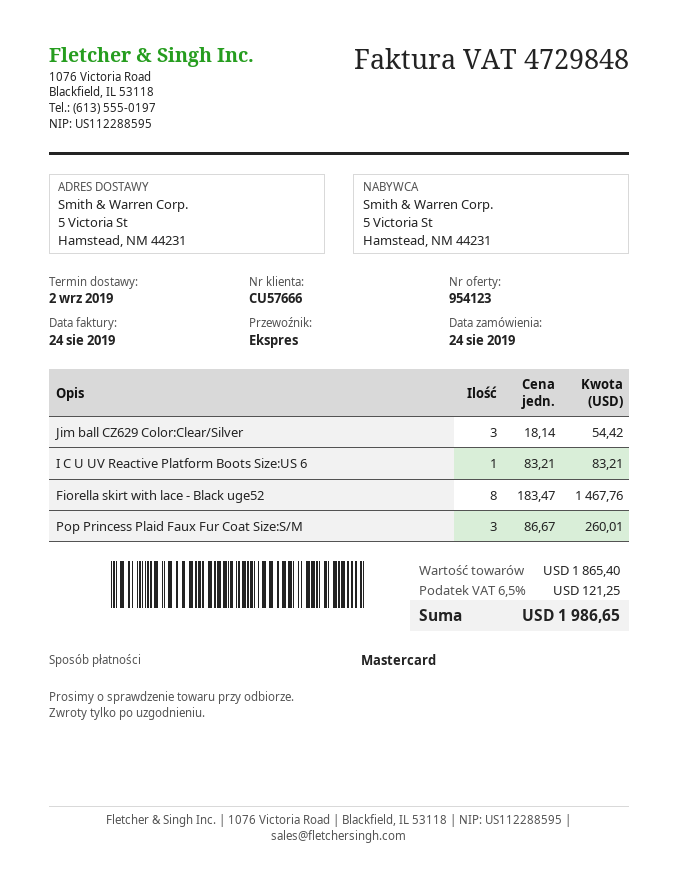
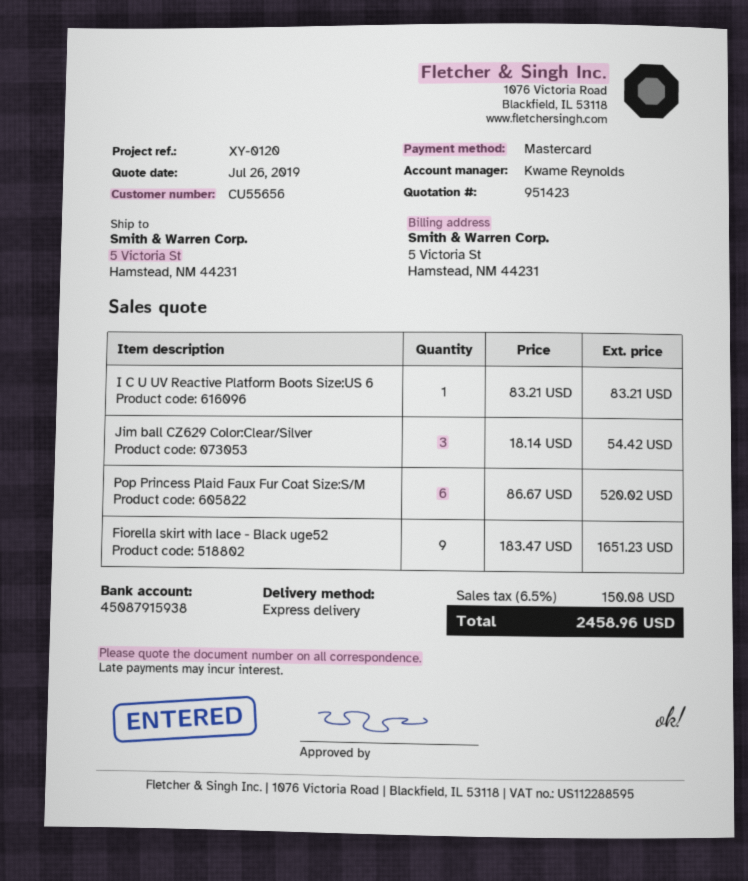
quote number: 954123 -> 951423
customer number: CU57666 -> CU55656
Fiorella skirt with lace - Black uge52: 8 x 183.47 = 1467.76 -> 9 x 183.47 = 1651.23
Pop Princess Plaid Faux Fur Coat Size:S/M: 3 x 86.67 = 260.01 -> 6 x 86.67 = 520.02
tax: 6.5% = 121.25 -> 6.5% = 150.08
total: 1986.65 -> 2458.96

